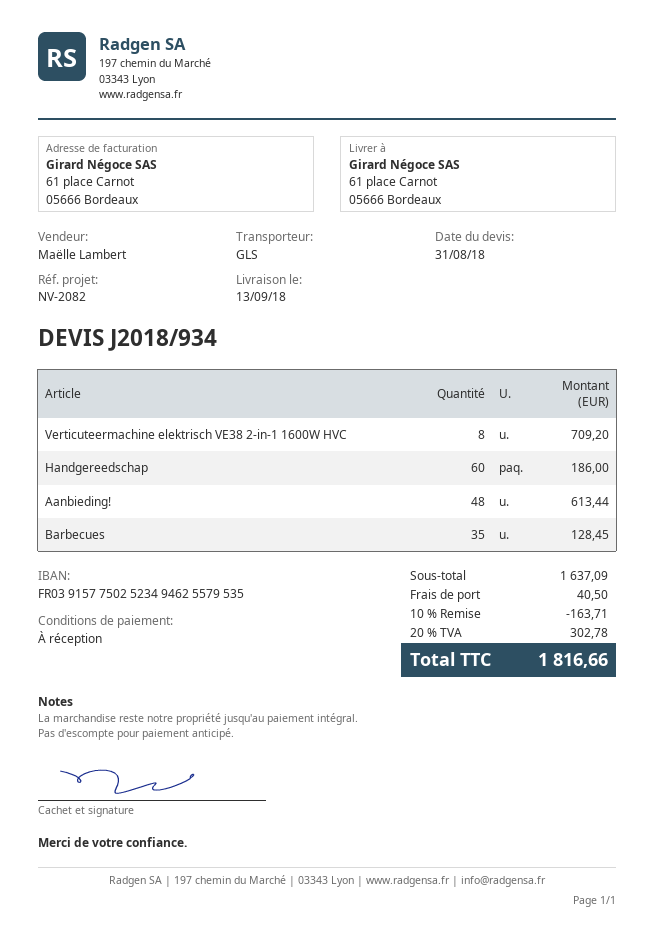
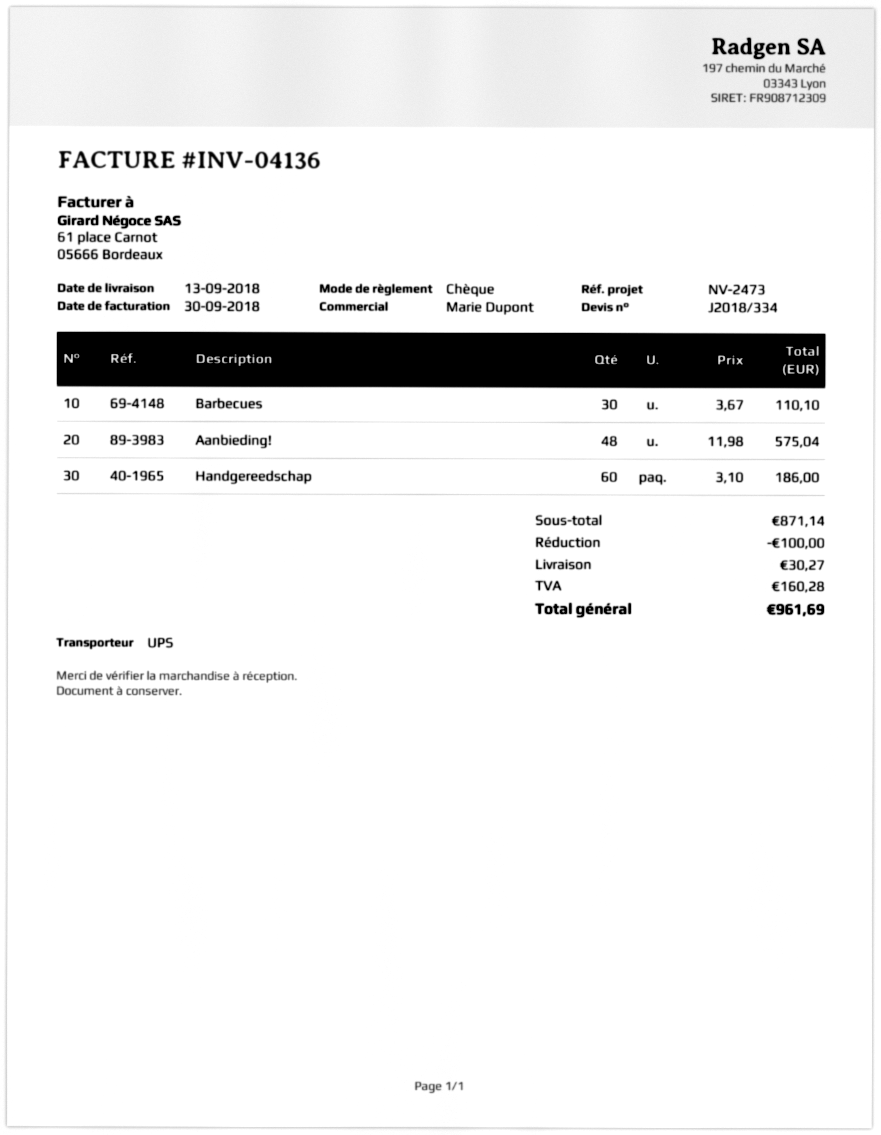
quote number: J2018/934 -> J2018/334
reference: NV-2082 -> NV-2473
sales rep: Maëlle Lambert -> Marie Dupont
shipping method: GLS -> UPS
Verticuteermachine elektrisch VE38 2-in-1 1600W HVC: 8 for 709.20 -> none
Aanbieding!: 48 for 613.44 -> 48 for 575.04
Barbecues: 35 for 128.45 -> 30 for 110.10
subtotal: 1637.09 -> 871.14
discount: 163.71 -> 100.00
shipping: 40.50 -> 30.27
tax: 302.78 -> 160.28
total: 1816.66 -> 961.69

